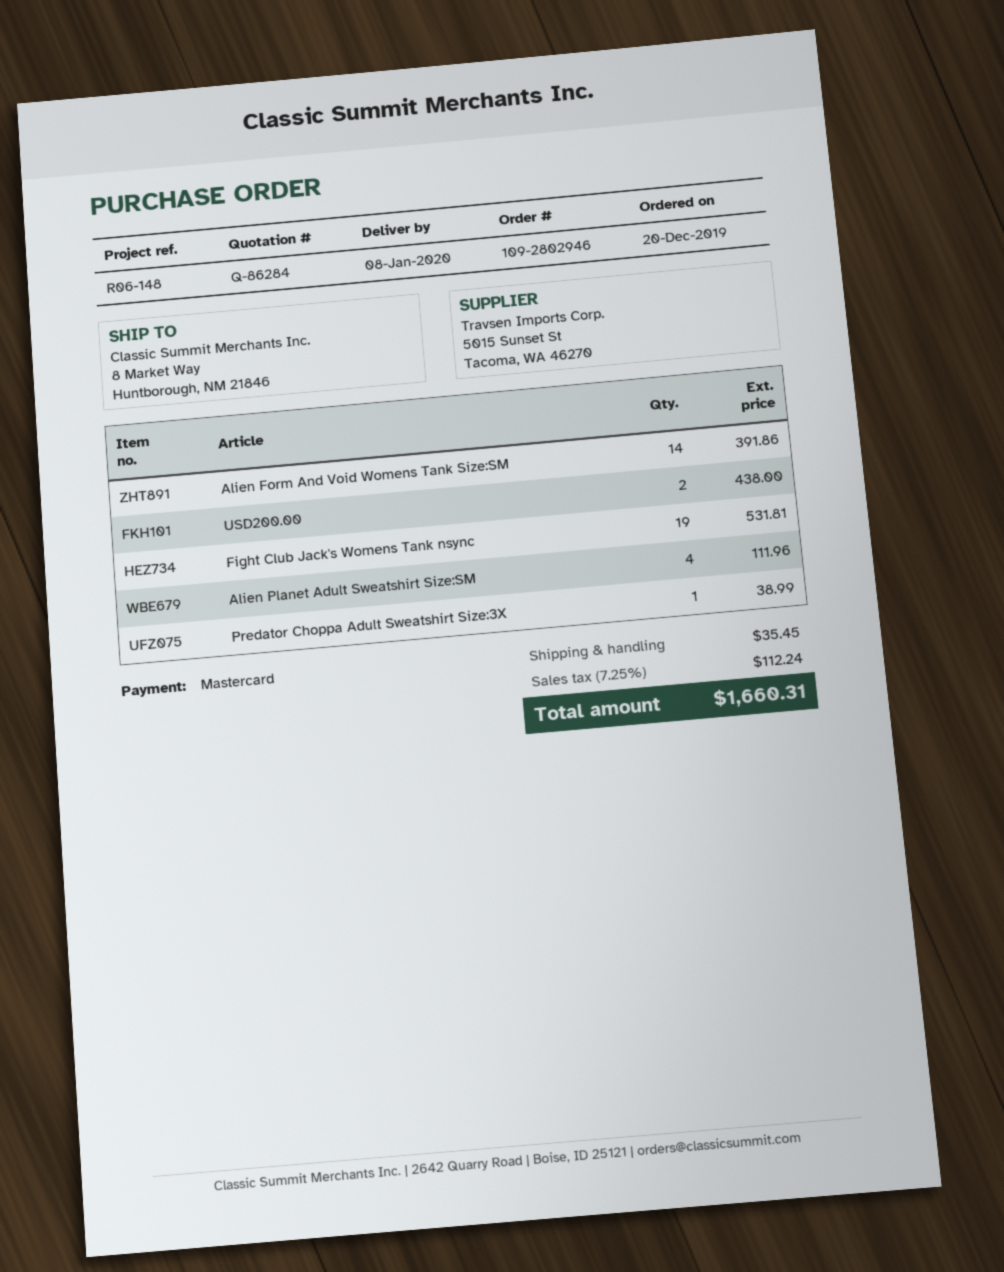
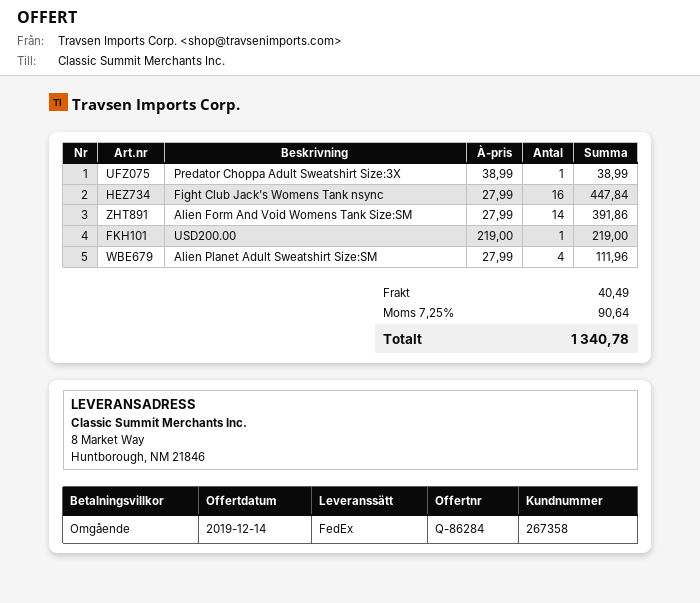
USD200.00: 2 for 438.00 -> 1 for 219.00
Fight Club Jack's Womens Tank nsync: 19 for 531.81 -> 16 for 447.84
shipping: 35.45 -> 40.49
tax: 7.25% = 112.24 -> 7.25% = 90.64
total: 1660.31 -> 1340.78

